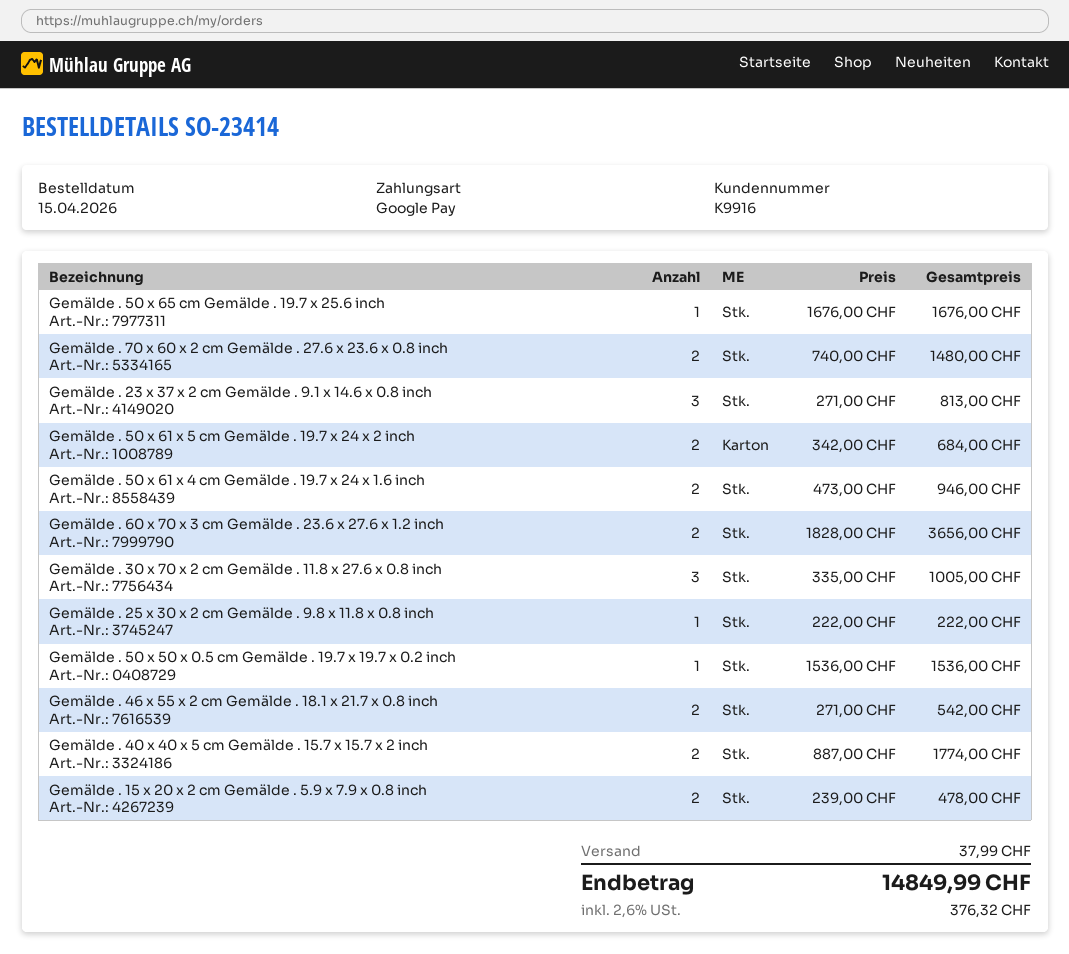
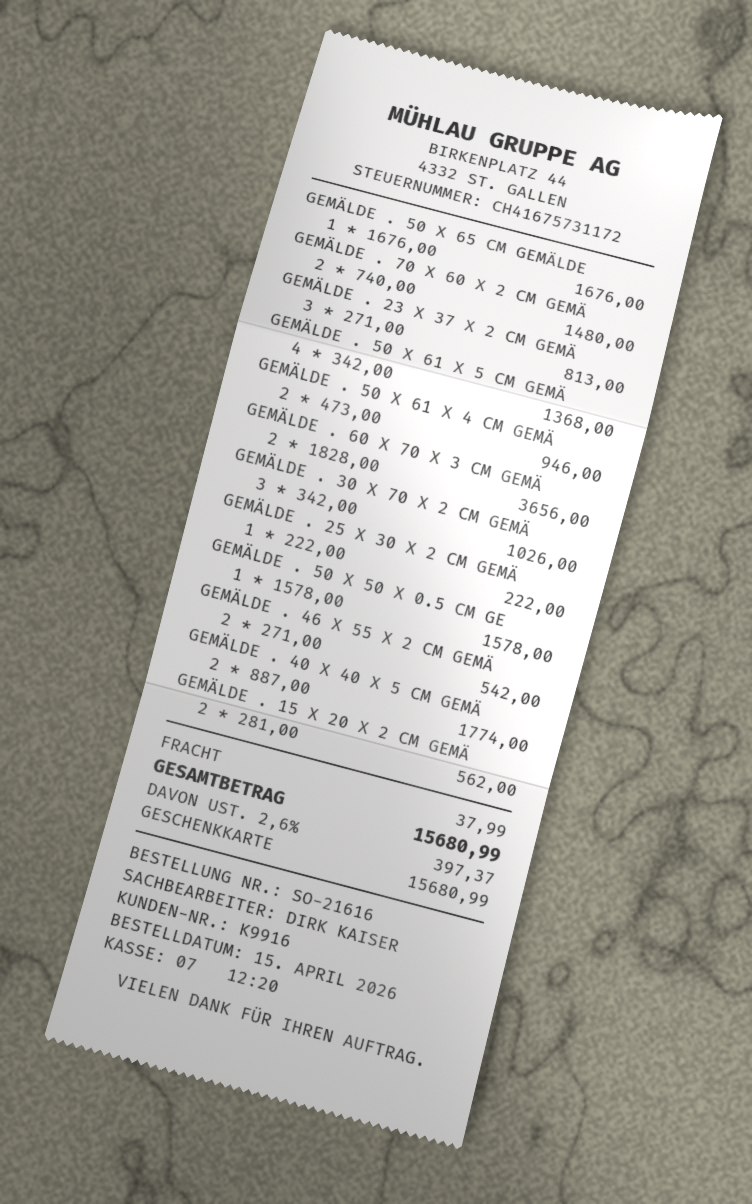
order number: SO-23414 -> SO-21616
payment method: Google Pay -> gift card
Gemälde . 50 x 61 x 5 cm Gemälde . 19.7 x 24 x 2 inch: 2 x 342.00 = 684.00 -> 4 x 342.00 = 1368.00
Gemälde . 30 x 70 x 2 cm Gemälde . 11.8 x 27.6 x 0.8 inch: 3 x 335.00 = 1005.00 -> 3 x 342.00 = 1026.00
Gemälde . 50 x 50 x 0.5 cm Gemälde . 19.7 x 19.7 x 0.2 inch: 1 x 1536.00 = 1536.00 -> 1 x 1578.00 = 1578.00
Gemälde . 15 x 20 x 2 cm Gemälde . 5.9 x 7.9 x 0.8 inch: 2 x 239.00 = 478.00 -> 2 x 281.00 = 562.00
tax: 2.6% = 376.32 -> 2.6% = 397.37
total: 14849.99 -> 15680.99

